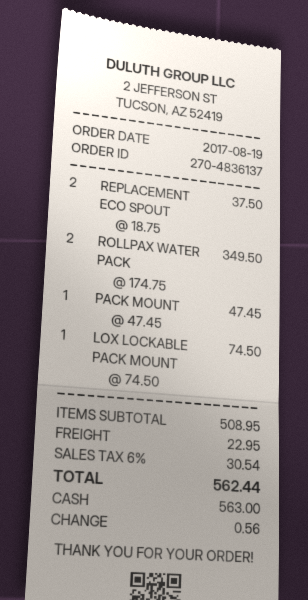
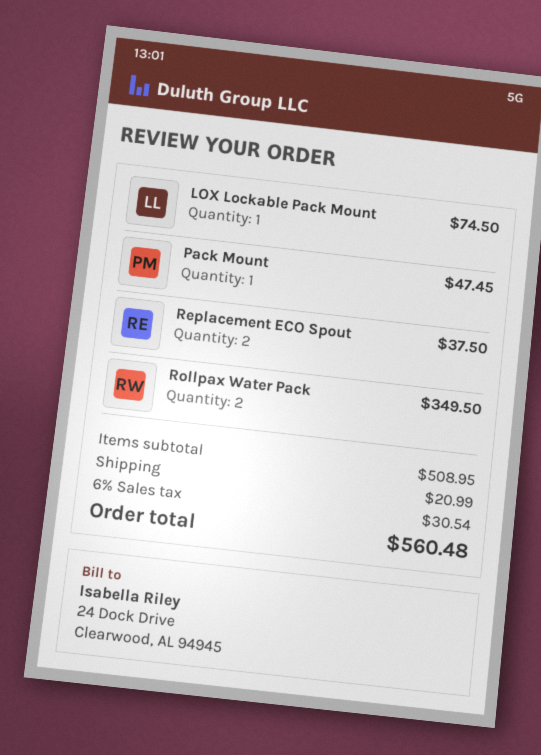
shipping: 22.95 -> 20.99
total: 562.44 -> 560.48

